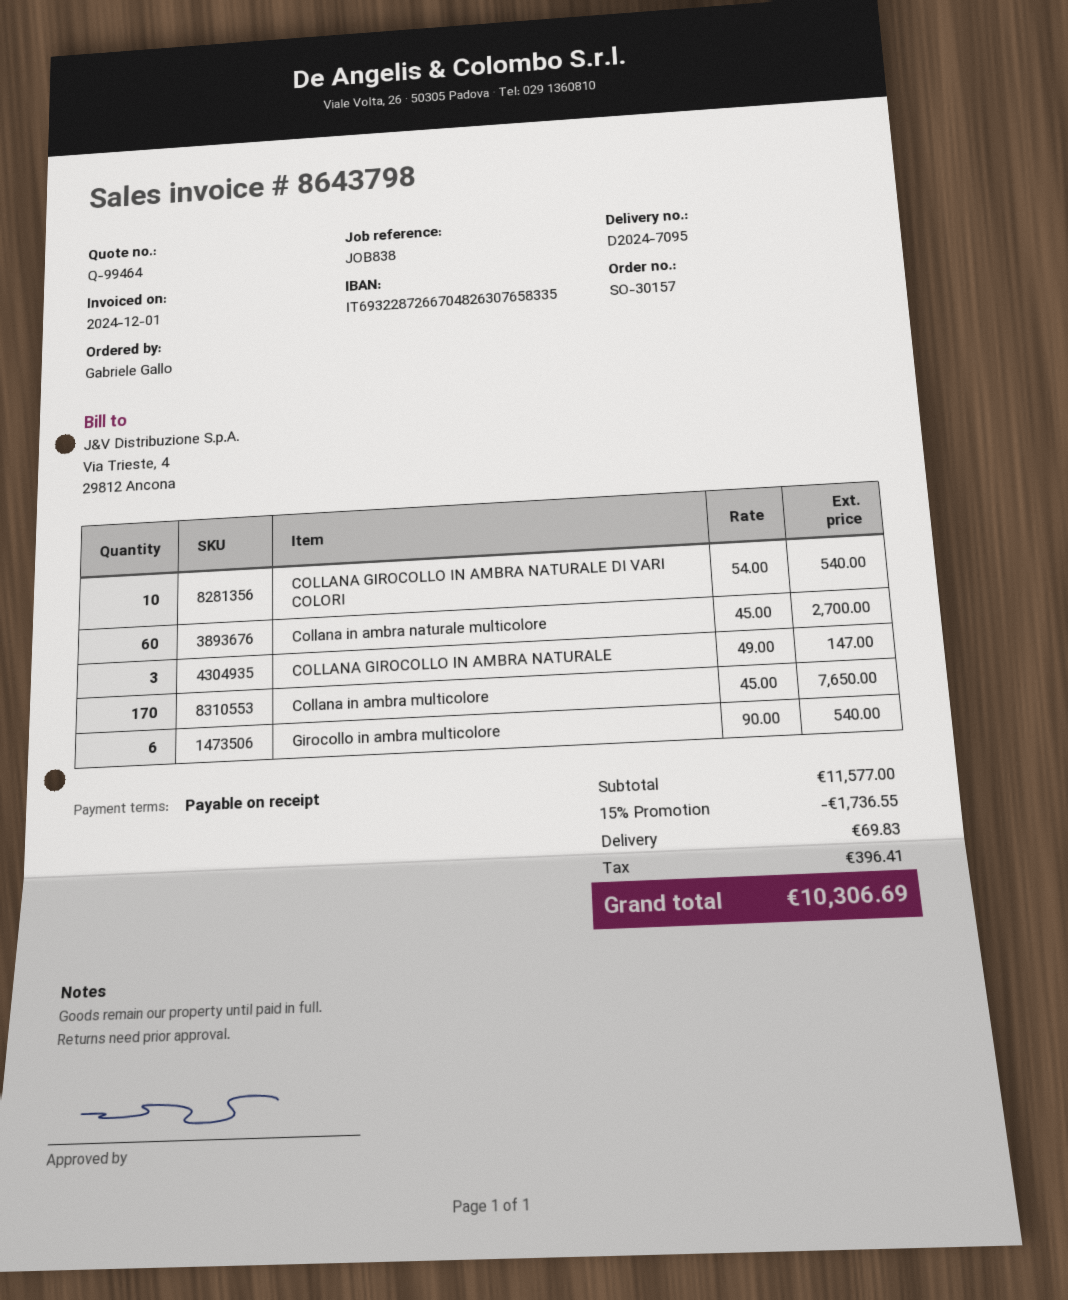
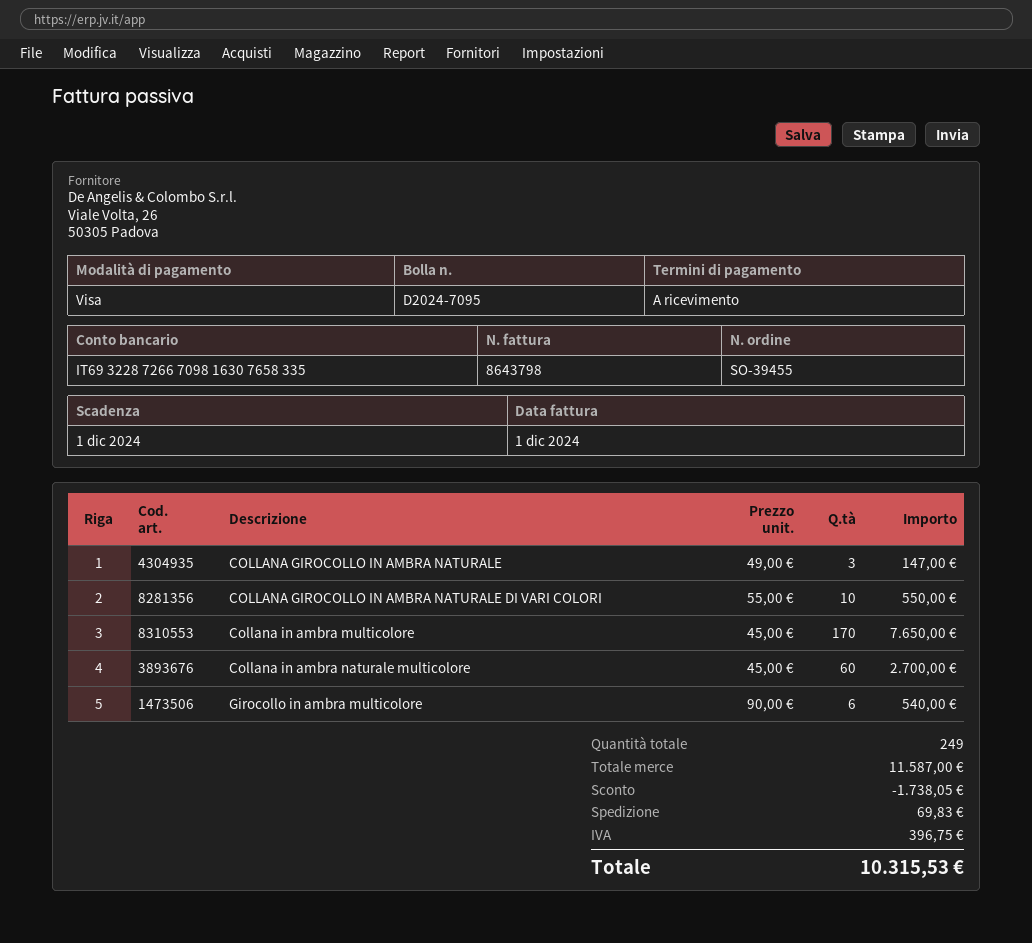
order number: SO-30157 -> SO-39455
bank account: IT6932287266704826307658335 -> IT6932287266709816307658335
COLLANA GIROCOLLO IN AMBRA NATURALE DI VARI COLORI: 10 x 54.00 = 540.00 -> 10 x 55.00 = 550.00
subtotal: 11577.00 -> 11587.00
discount: 1736.55 -> 1738.05
tax: 396.41 -> 396.75
total: 10306.69 -> 10315.53

